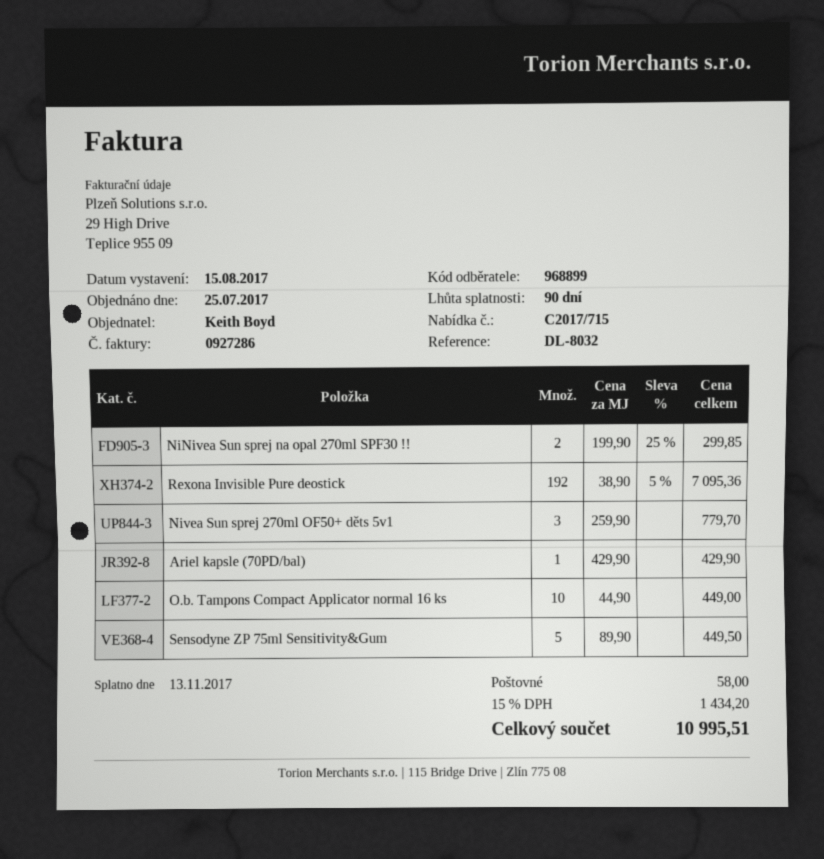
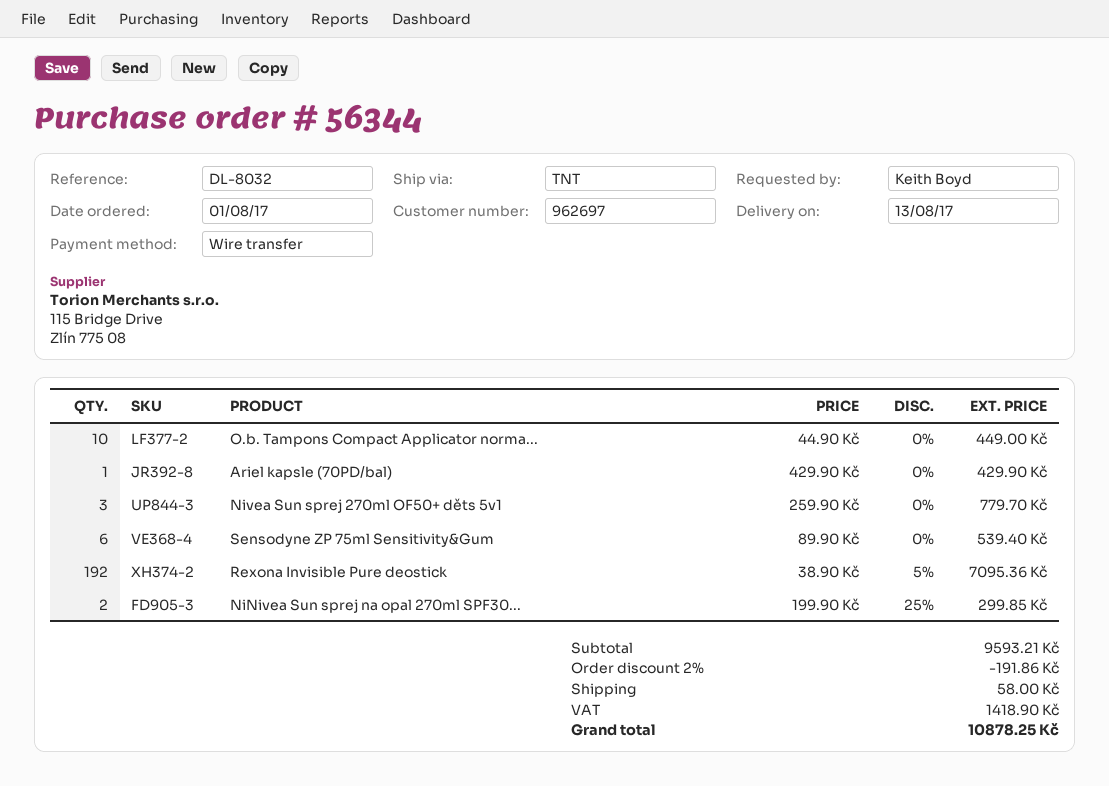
order date: 2017-07-25 -> 2017-08-01
customer number: 968899 -> 962697
Sensodyne ZP 75ml Sensitivity&Gum: 5 x 89.90 = 449.50 -> 6 x 89.90 = 539.40
discount: none -> 2% = 191.86
tax: 1434.20 -> 1418.90
total: 10995.51 -> 10878.25

